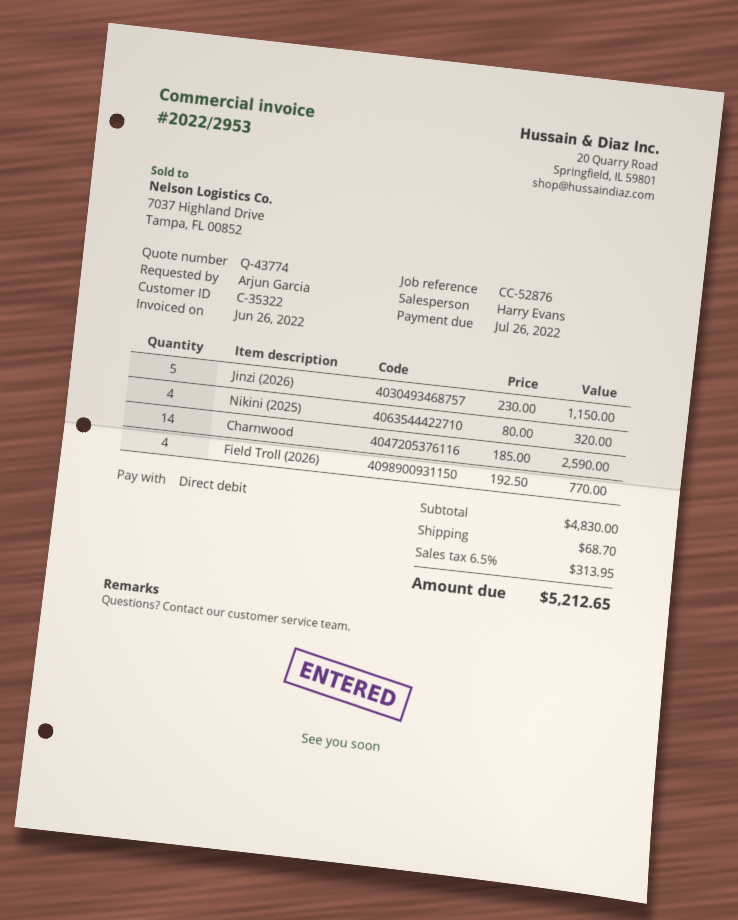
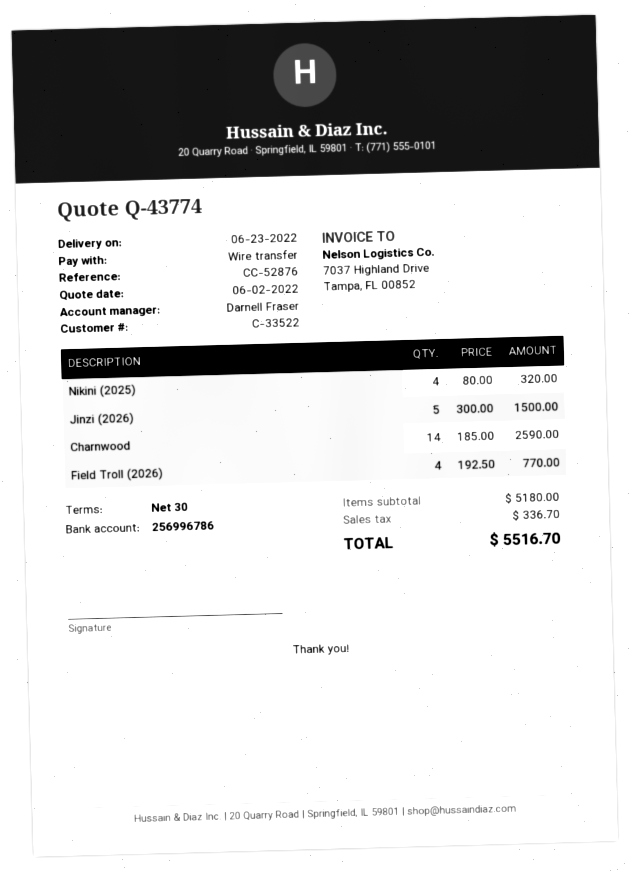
customer number: C-35322 -> C-33522
sales rep: Harry Evans -> Darnell Fraser
payment method: direct debit -> bank transfer
Jinzi (2026): 5 x 230.00 = 1150.00 -> 5 x 300.00 = 1500.00
subtotal: 4830.00 -> 5180.00
shipping: 68.70 -> none
tax: 313.95 -> 336.70
total: 5212.65 -> 5516.70

